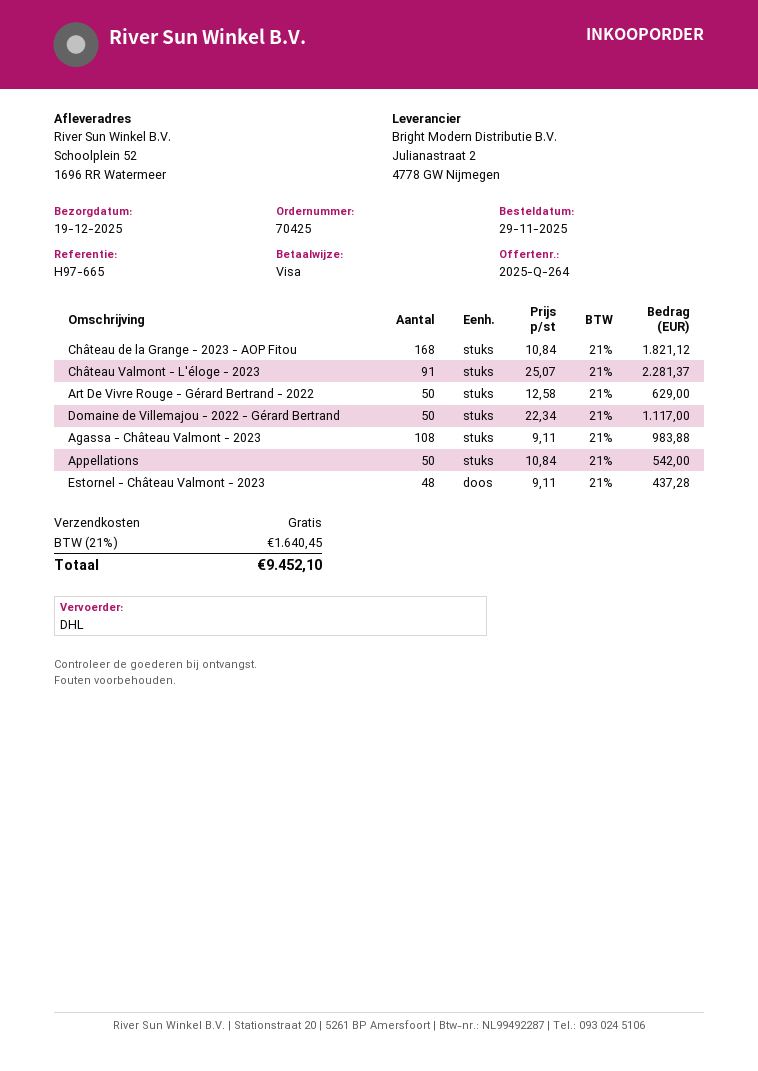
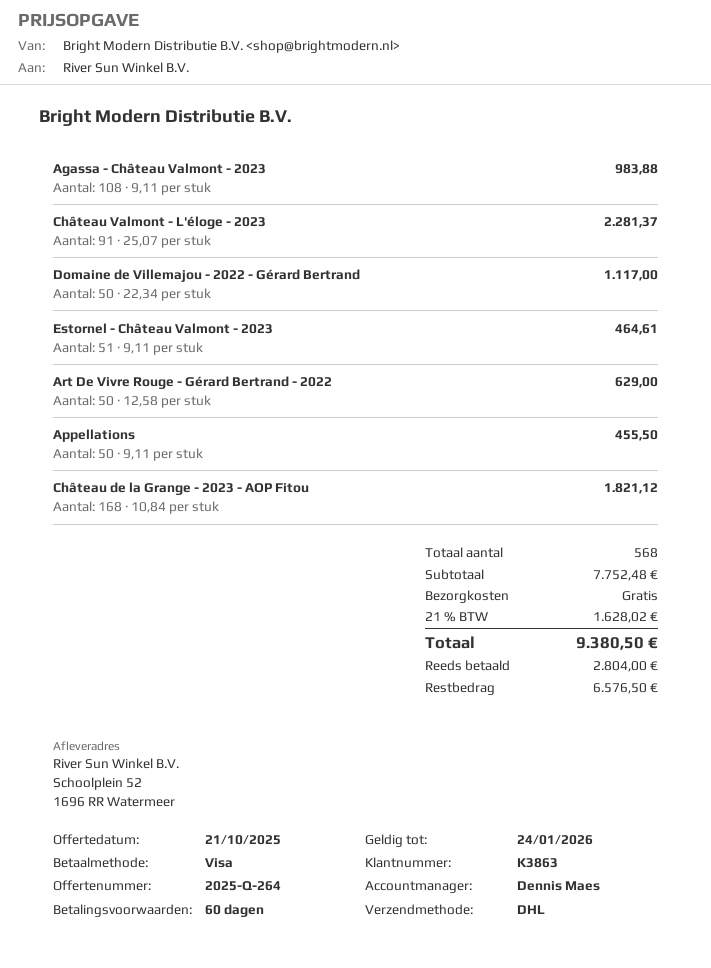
Appellations: 50 x 10.84 = 542.00 -> 50 x 9.11 = 455.50
Estornel - Château Valmont - 2023: 48 x 9.11 = 437.28 -> 51 x 9.11 = 464.61
tax: 21% = 1640.45 -> 21% = 1628.02
total: 9452.10 -> 9380.50

